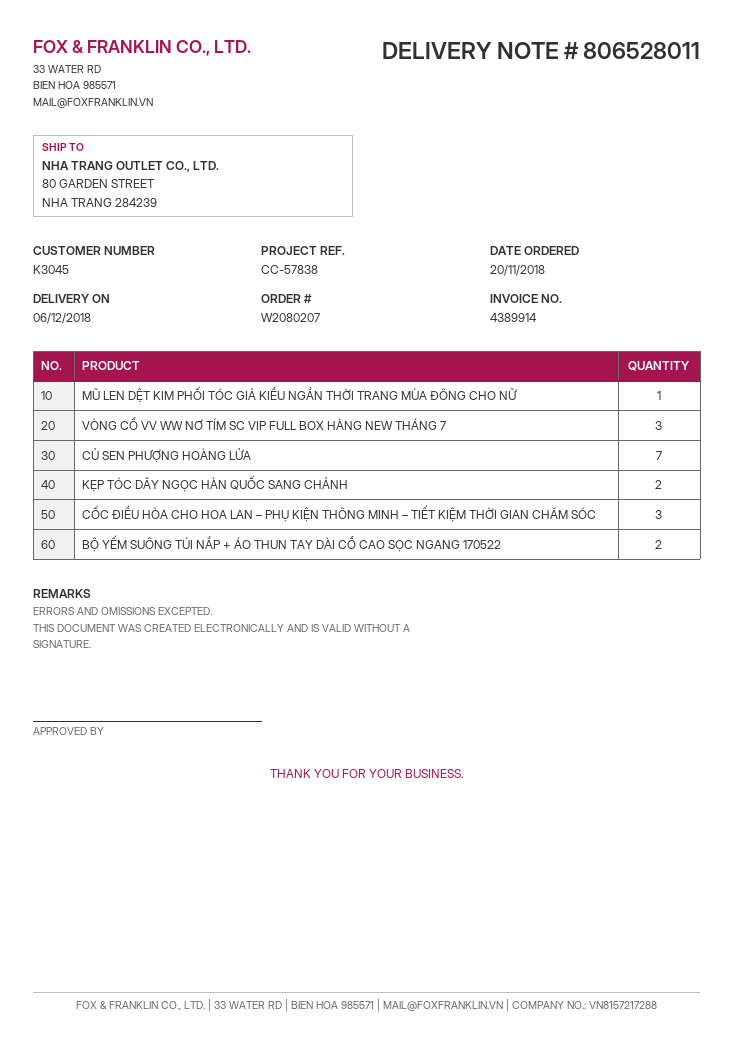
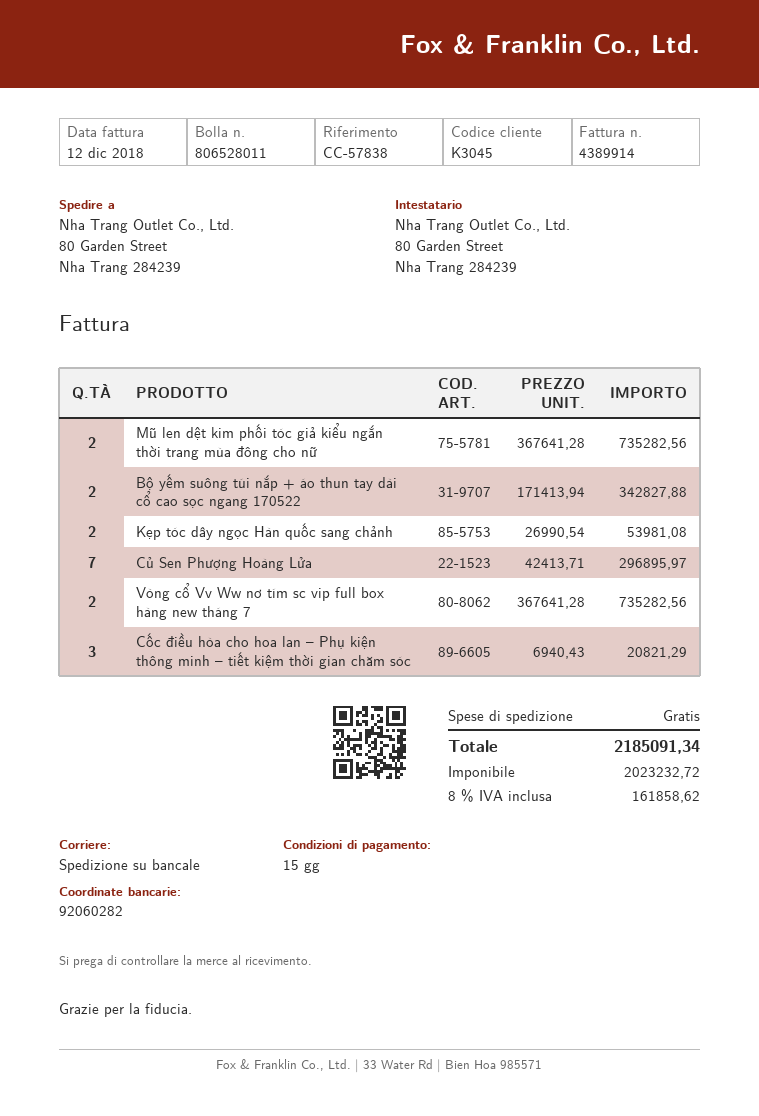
MŨ LEN DỆT KIM PHỐI TÓC GIẢ KIỂU NGẮN THỜI TRANG MÙA ĐÔNG CHO NỮ: 1 -> 2
VÒNG CỔ VV WW NƠ TÍM SC VIP FULL BOX HÀNG NEW THÁNG 7: 3 -> 2

